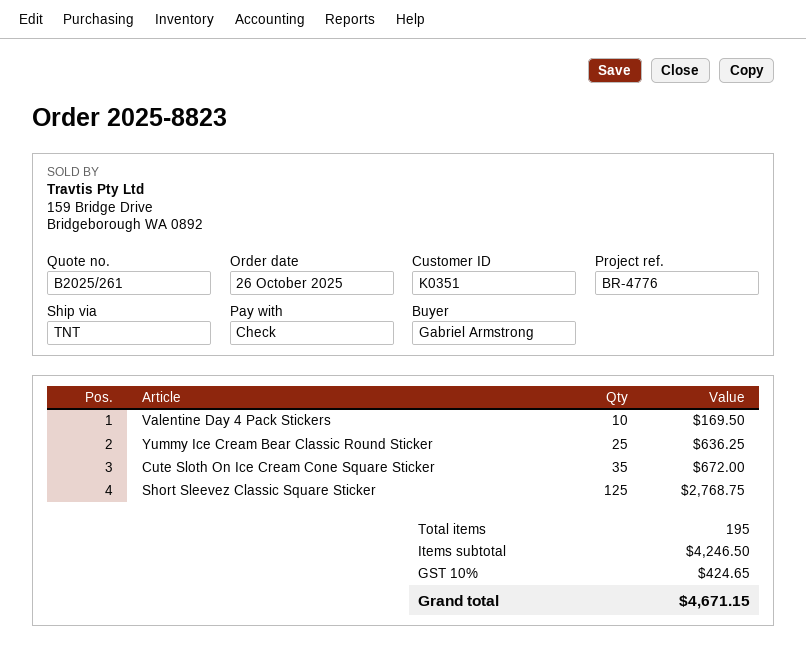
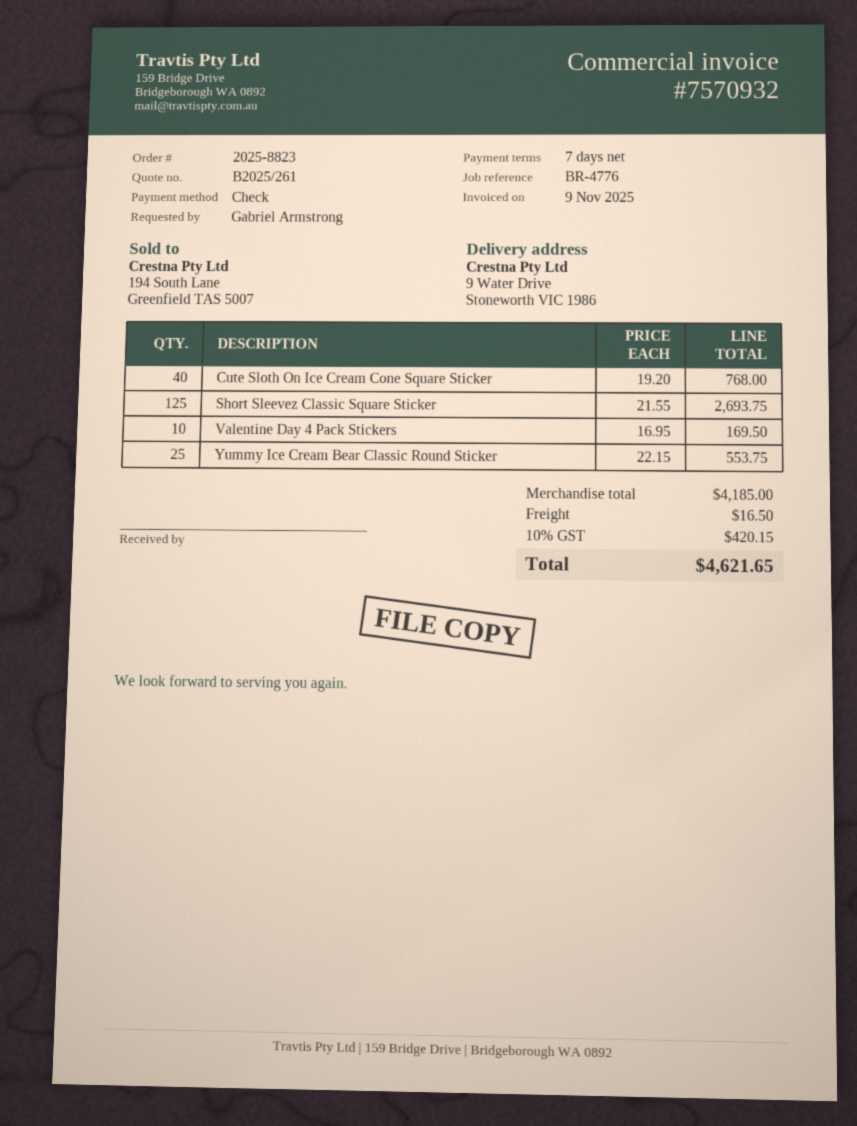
Yummy Ice Cream Bear Classic Round Sticker: 25 for 636.25 -> 25 for 553.75
Cute Sloth On Ice Cream Cone Square Sticker: 35 for 672.00 -> 40 for 768.00
Short Sleevez Classic Square Sticker: 125 for 2768.75 -> 125 for 2693.75
subtotal: 4246.50 -> 4185.00
shipping: none -> 16.50
tax: 10% = 424.65 -> 10% = 420.15
total: 4671.15 -> 4621.65

